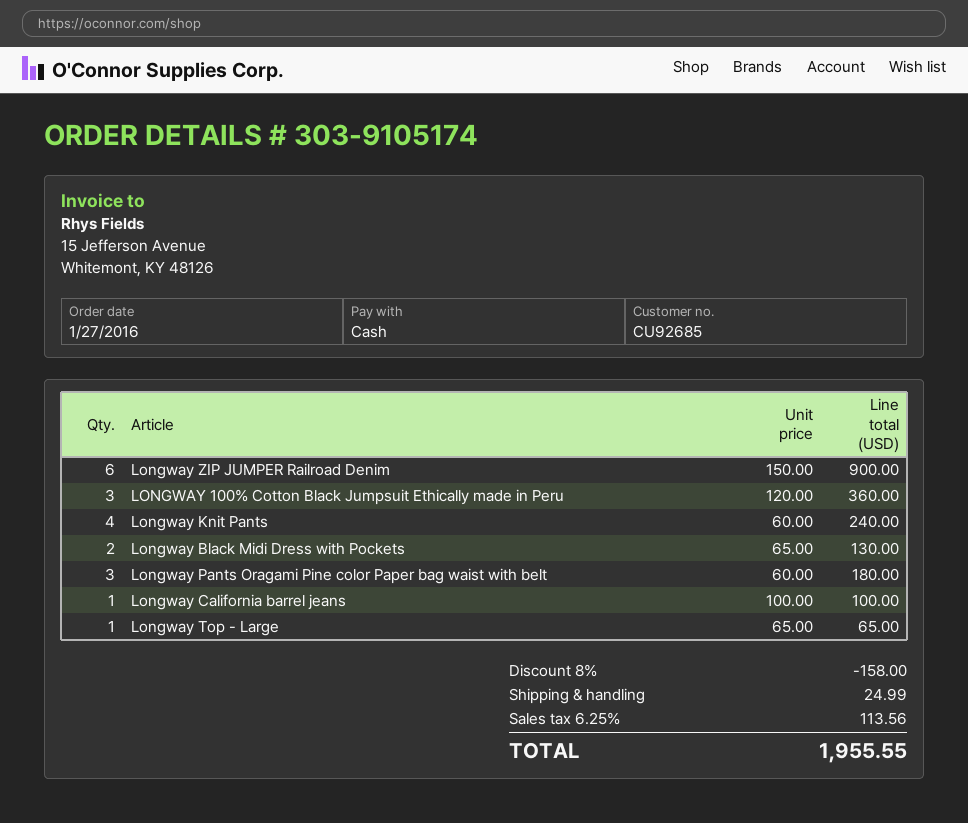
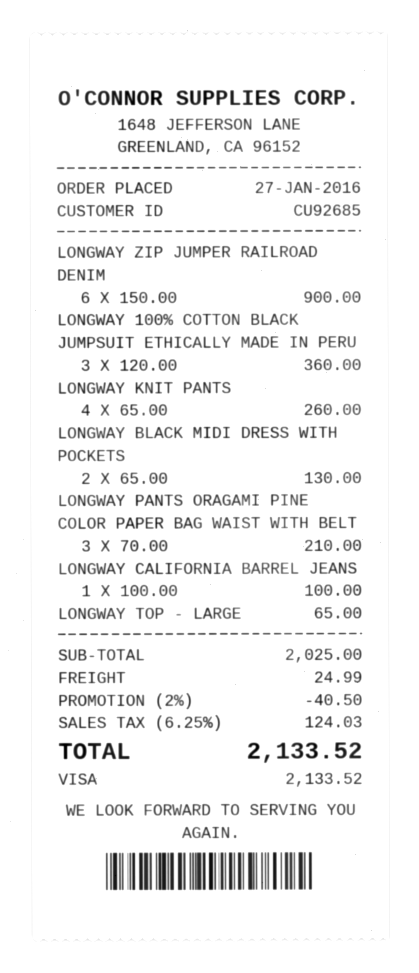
payment method: cash -> Visa
Longway Knit Pants: 4 x 60.00 = 240.00 -> 4 x 65.00 = 260.00
Longway Pants Oragami Pine color Paper bag waist with belt: 3 x 60.00 = 180.00 -> 3 x 70.00 = 210.00
discount: 8% = 158.00 -> 2% = 40.50
tax: 6.25% = 113.56 -> 6.25% = 124.03
total: 1955.55 -> 2133.52

